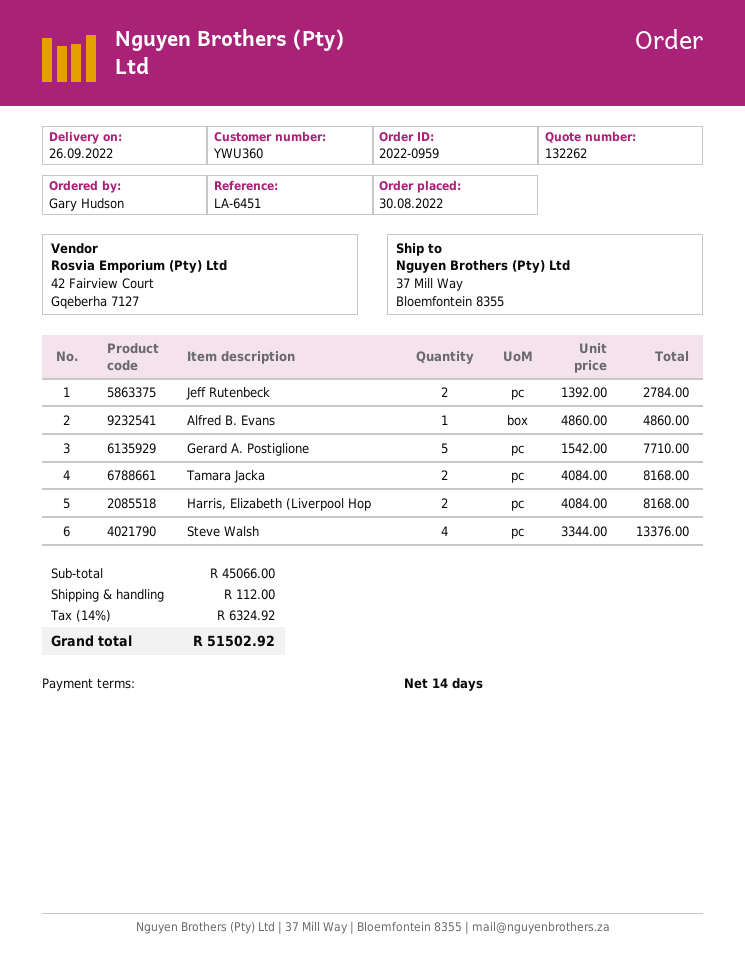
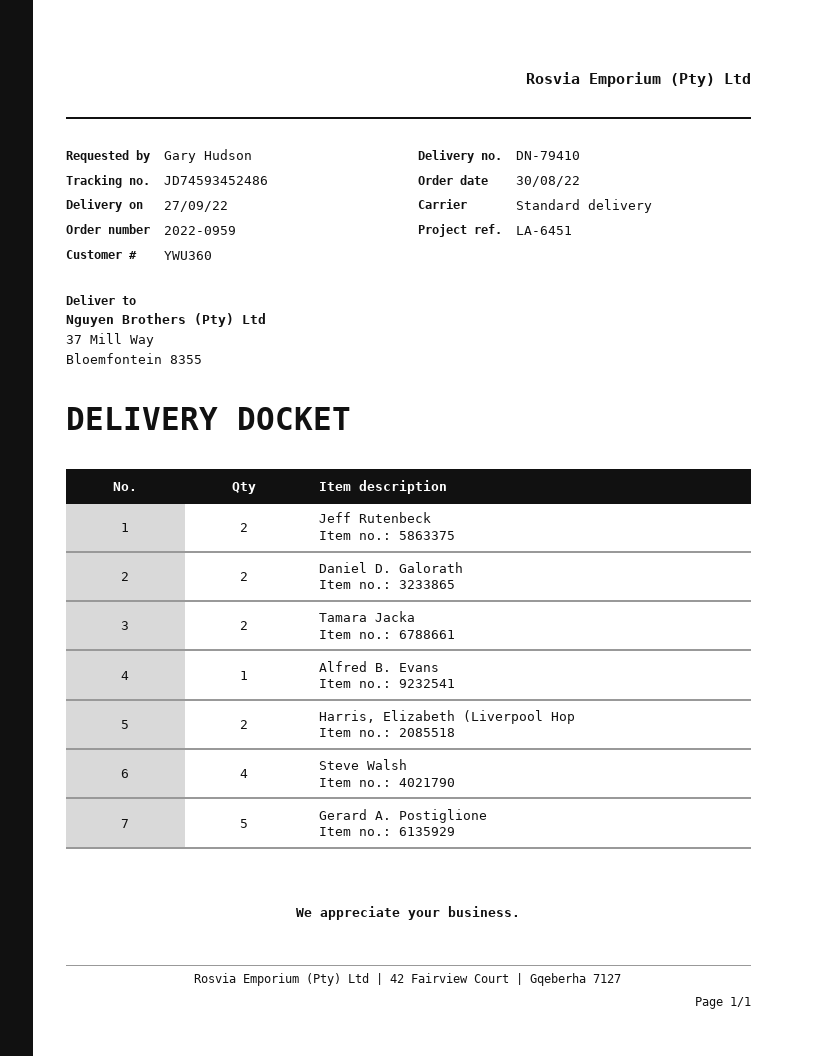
delivery date: 2022-09-26 -> 2022-09-27
Daniel D. Galorath: none -> 2

